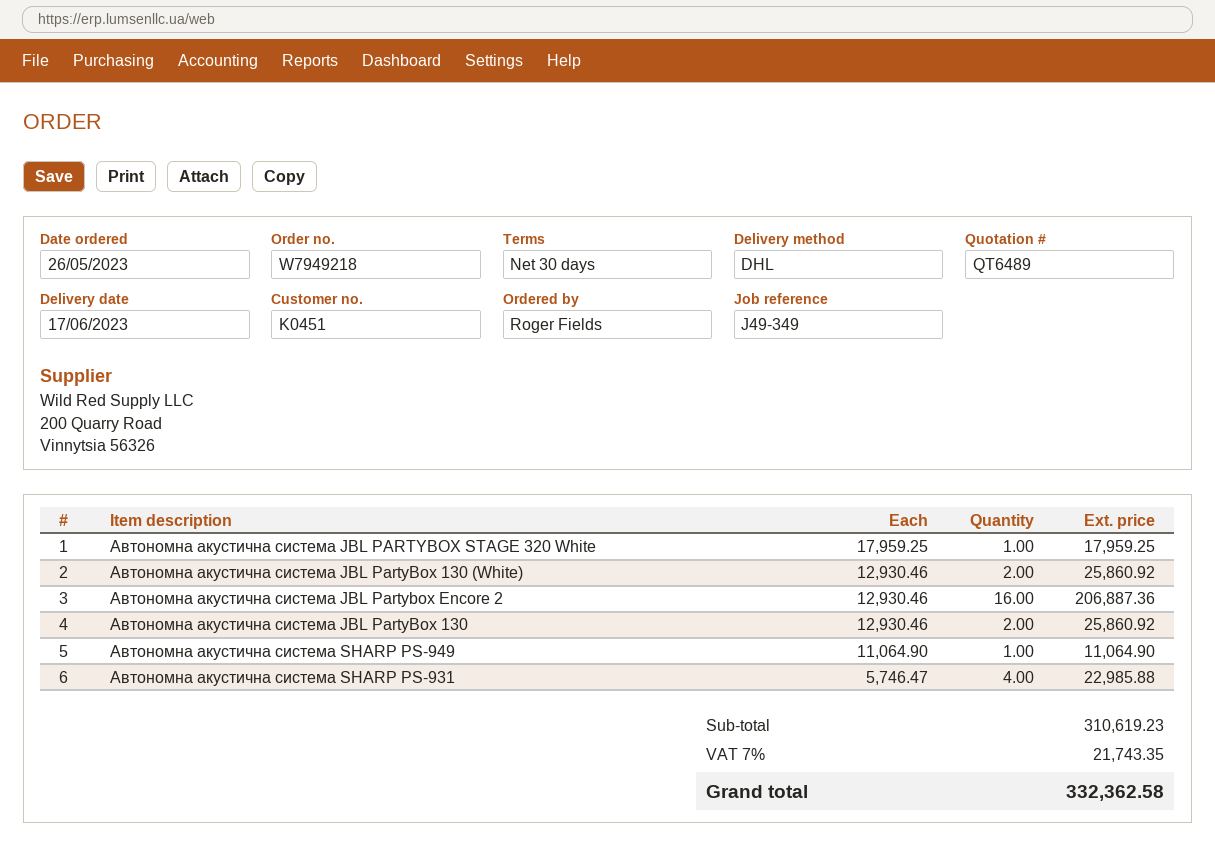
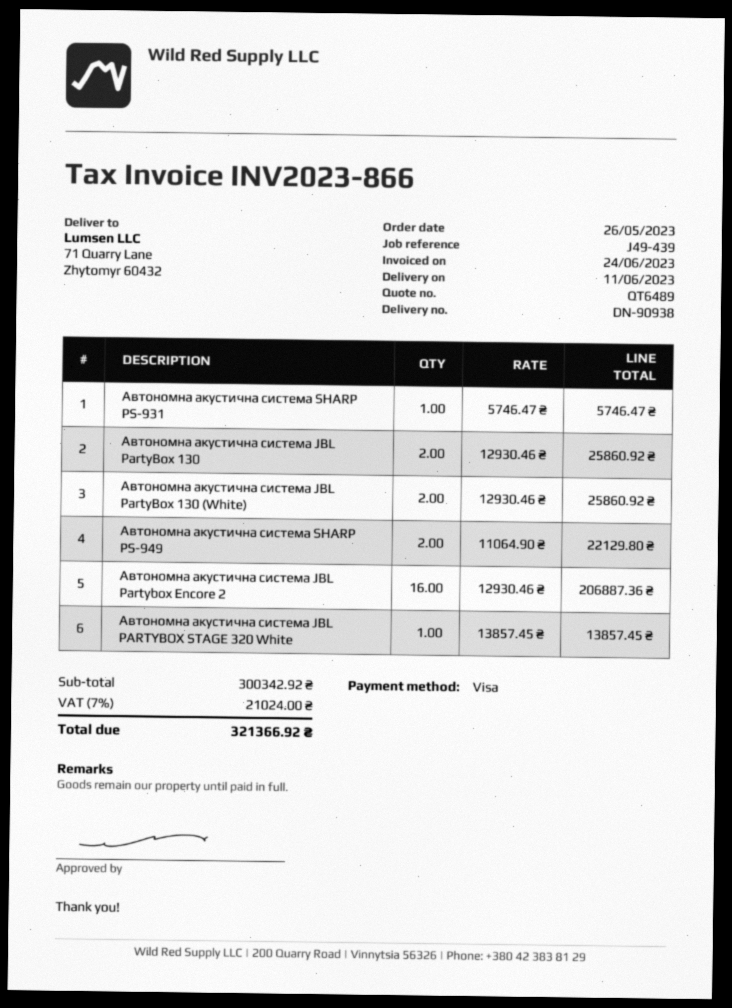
delivery date: 2023-06-17 -> 2023-06-11
reference: J49-349 -> J49-439
Автономна акустична система JBL PARTYBOX STAGE 320 White: 1 x 17959.25 = 17959.25 -> 1 x 13857.45 = 13857.45
Автономна акустична система SHARP PS-949: 1 x 11064.90 = 11064.90 -> 2 x 11064.90 = 22129.80
Автономна акустична система SHARP PS-931: 4 x 5746.47 = 22985.88 -> 1 x 5746.47 = 5746.47
subtotal: 310619.23 -> 300342.92
tax: 7% = 21743.35 -> 7% = 21024.00
total: 332362.58 -> 321366.92

